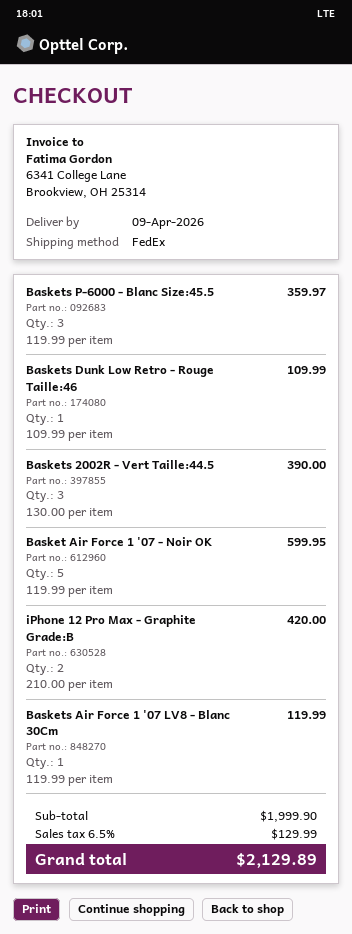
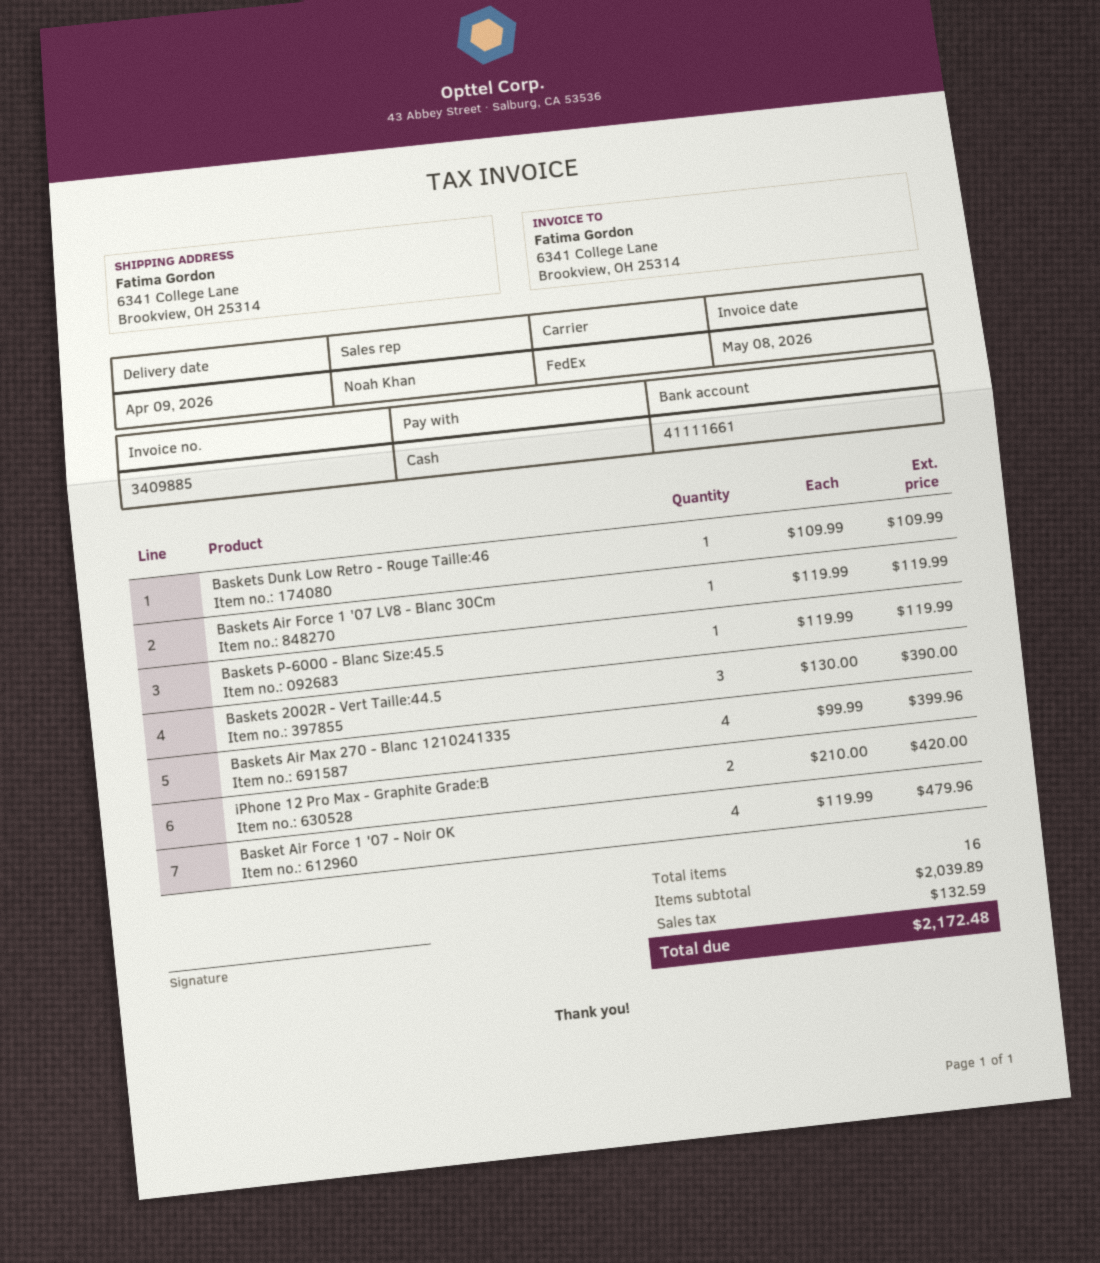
Baskets P-6000 - Blanc Size:45.5: 3 x 119.99 = 359.97 -> 1 x 119.99 = 119.99
Basket Air Force 1 '07 - Noir OK: 5 x 119.99 = 599.95 -> 4 x 119.99 = 479.96
Baskets Air Max 270 - Blanc 1210241335: none -> 4 x 99.99 = 399.96
subtotal: 1999.90 -> 2039.89
tax: 129.99 -> 132.59
total: 2129.89 -> 2172.48

